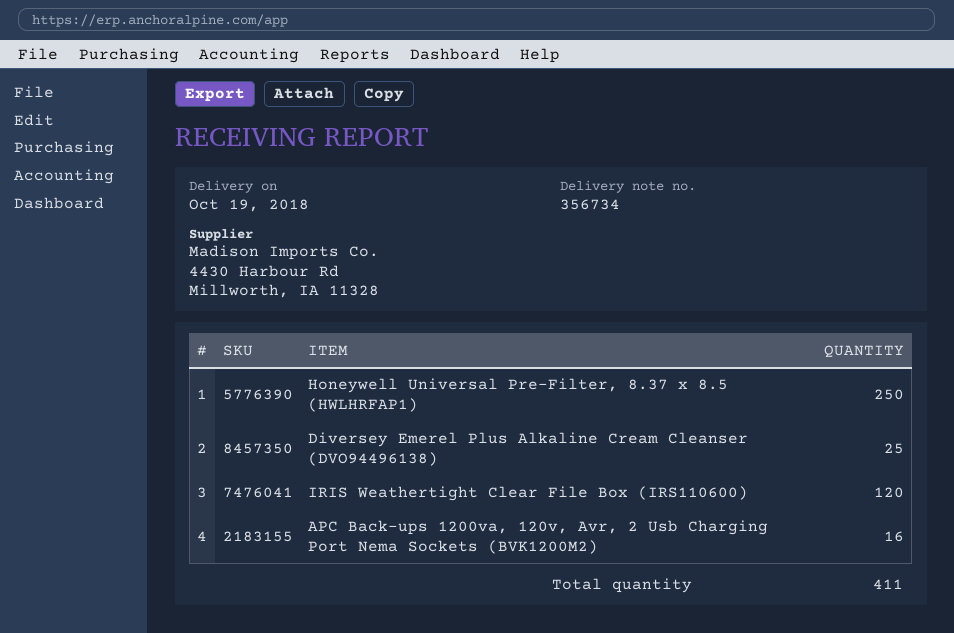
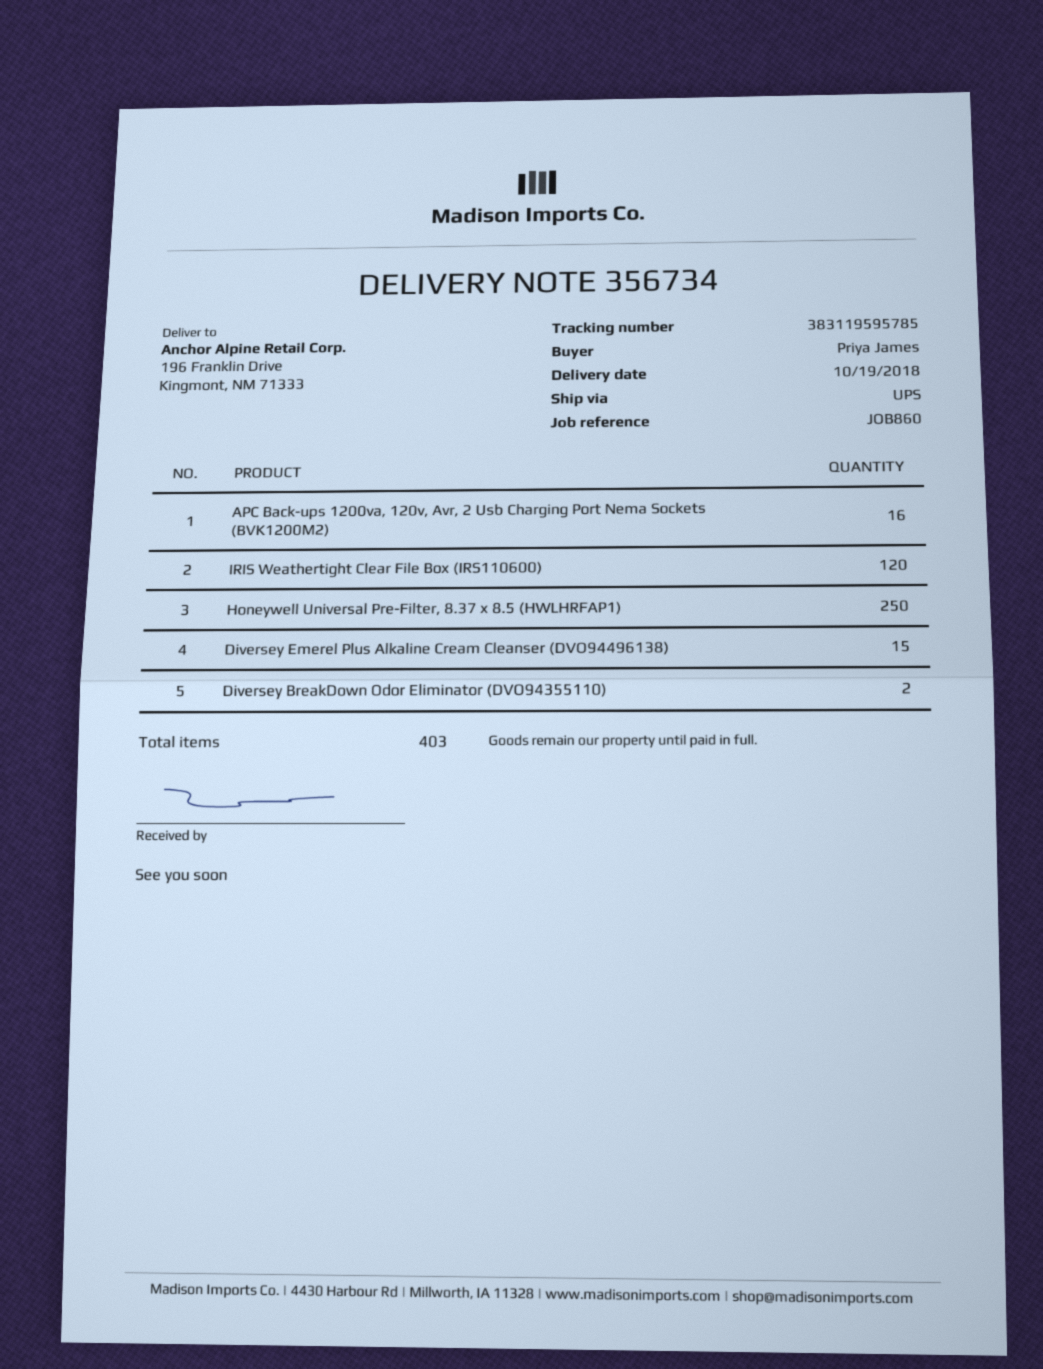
Diversey Emerel Plus Alkaline Cream Cleanser (DVO94496138): 25 -> 15
Diversey BreakDown Odor Eliminator (DVO94355110): none -> 2
total quantity: 411 -> 403

